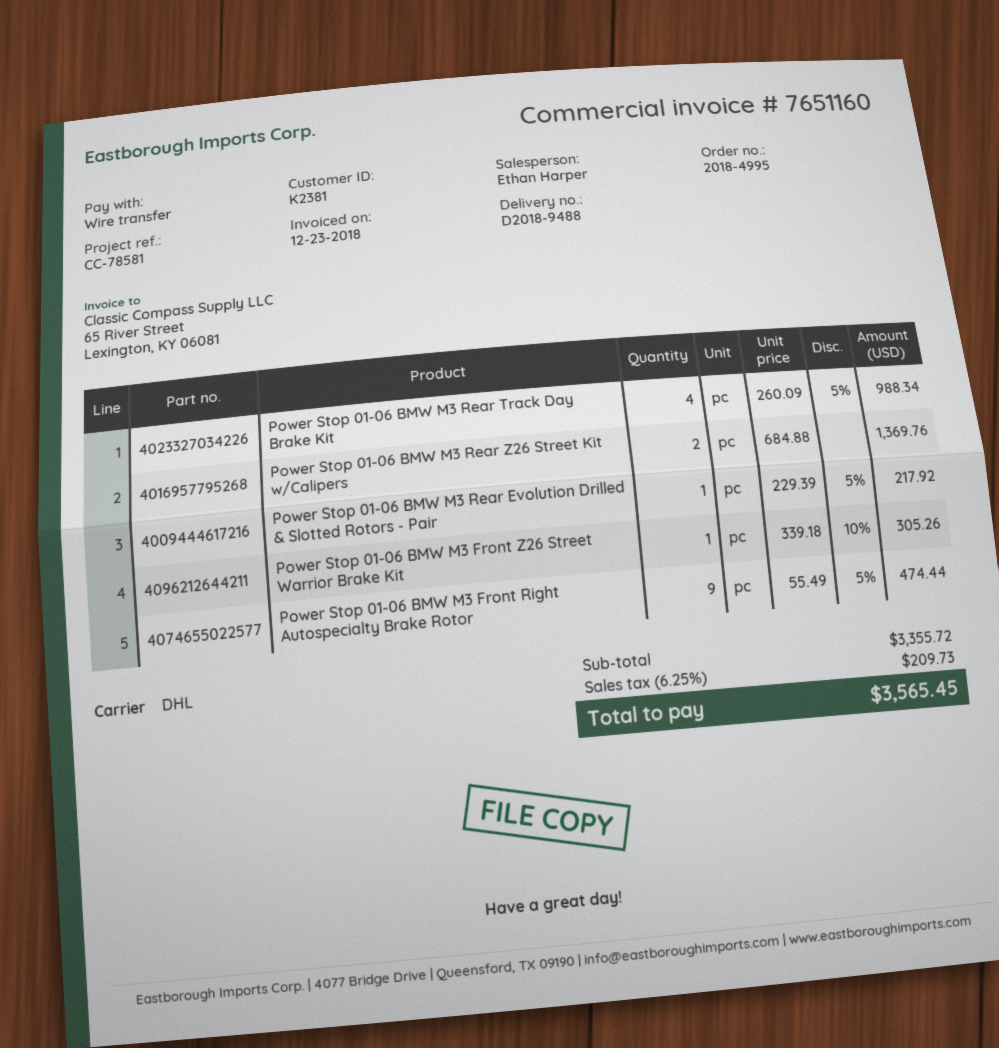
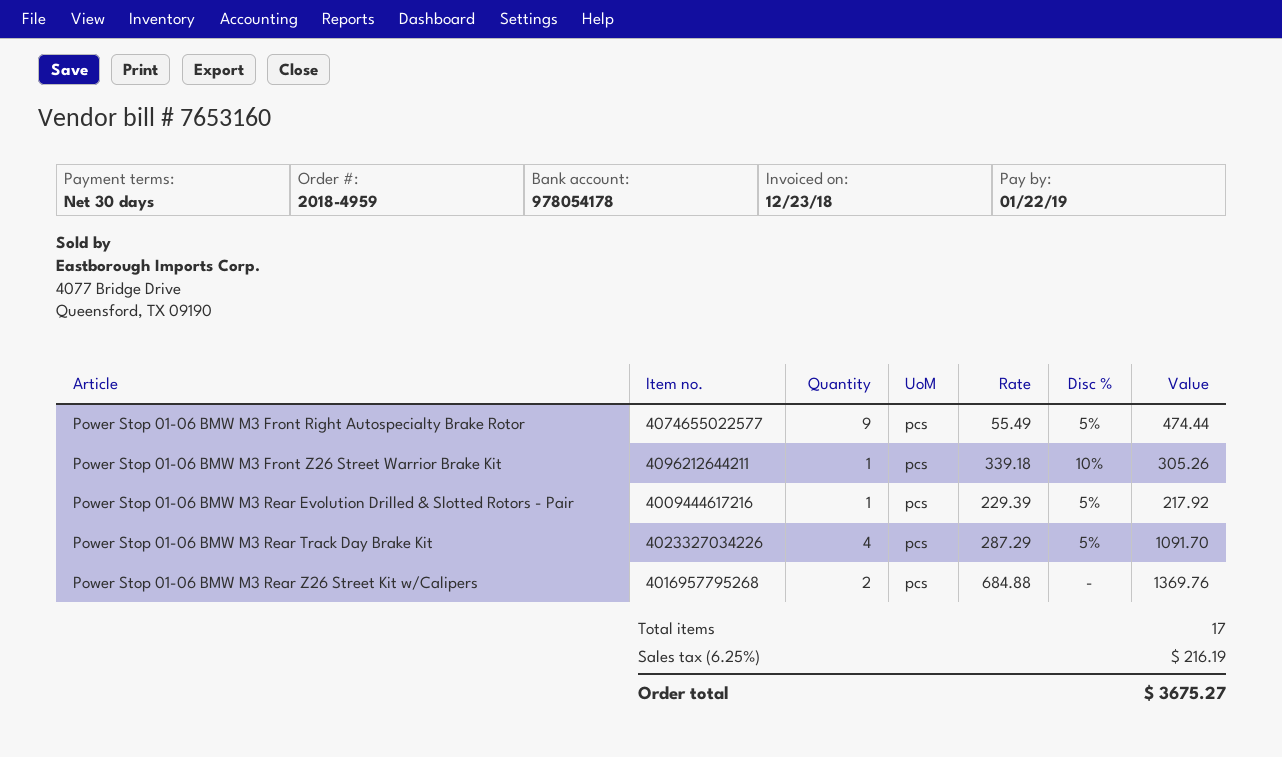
order number: 2018-4995 -> 2018-4959
invoice number: 7651160 -> 7653160
Power Stop 01-06 BMW M3 Rear Track Day Brake Kit: 4 x 260.09 - 5% = 988.34 -> 4 x 287.29 - 5% = 1091.70
tax: 6.25% = 209.73 -> 6.25% = 216.19
total: 3565.45 -> 3675.27

